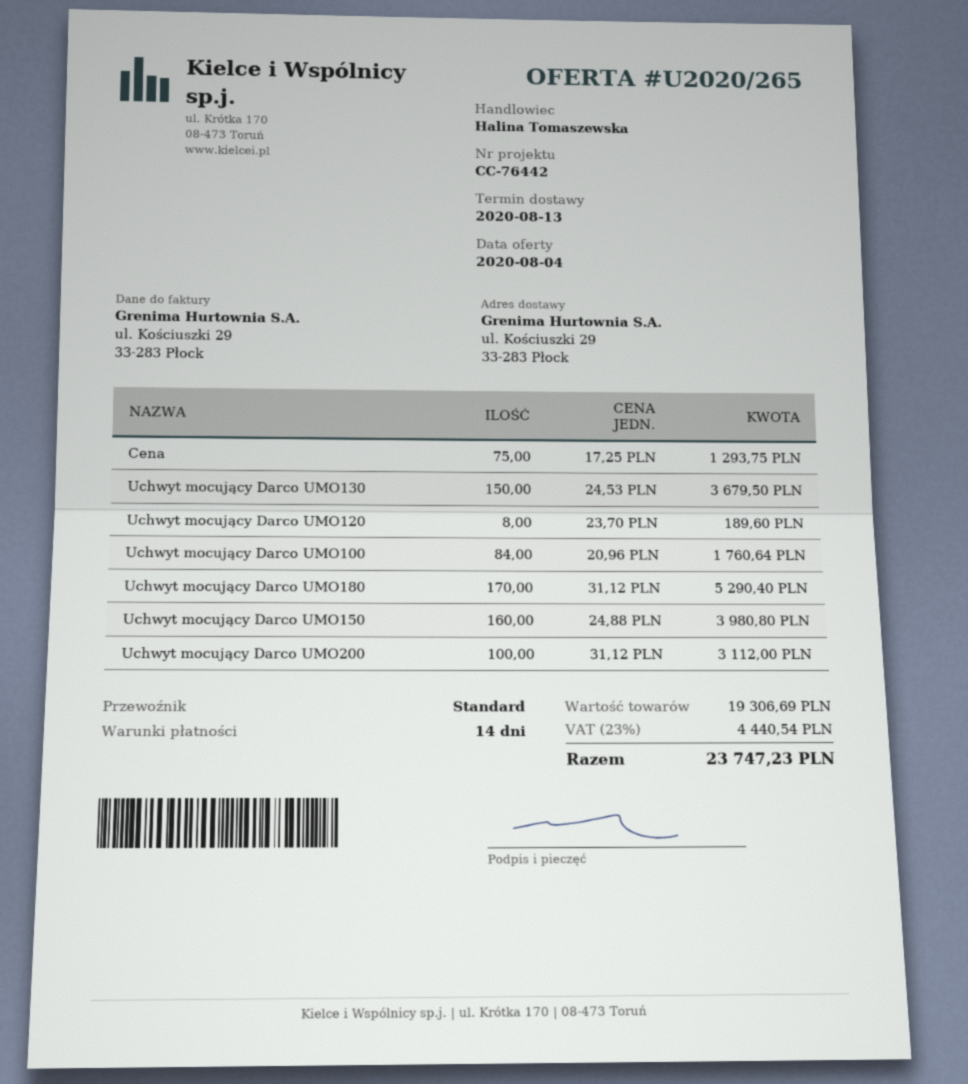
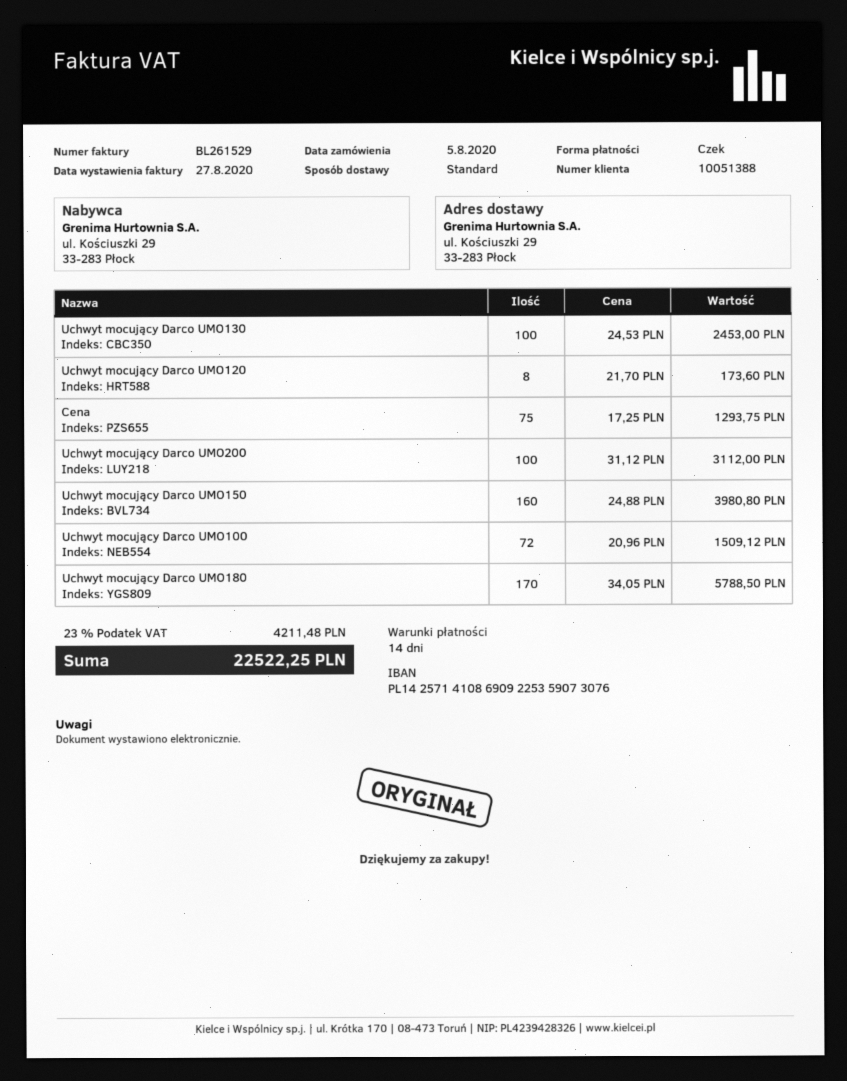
Uchwyt mocujący Darco UMO130: 150 x 24.53 = 3679.50 -> 100 x 24.53 = 2453.00
Uchwyt mocujący Darco UMO120: 8 x 23.70 = 189.60 -> 8 x 21.70 = 173.60
Uchwyt mocujący Darco UMO100: 84 x 20.96 = 1760.64 -> 72 x 20.96 = 1509.12
Uchwyt mocujący Darco UMO180: 170 x 31.12 = 5290.40 -> 170 x 34.05 = 5788.50
tax: 23% = 4440.54 -> 23% = 4211.48
total: 23747.23 -> 22522.25

